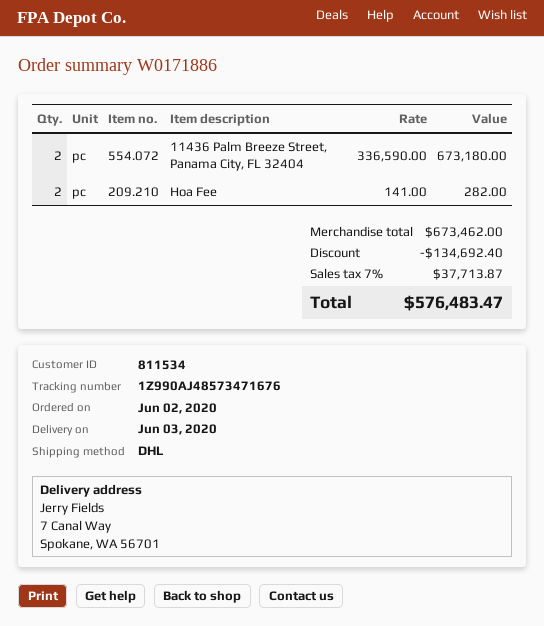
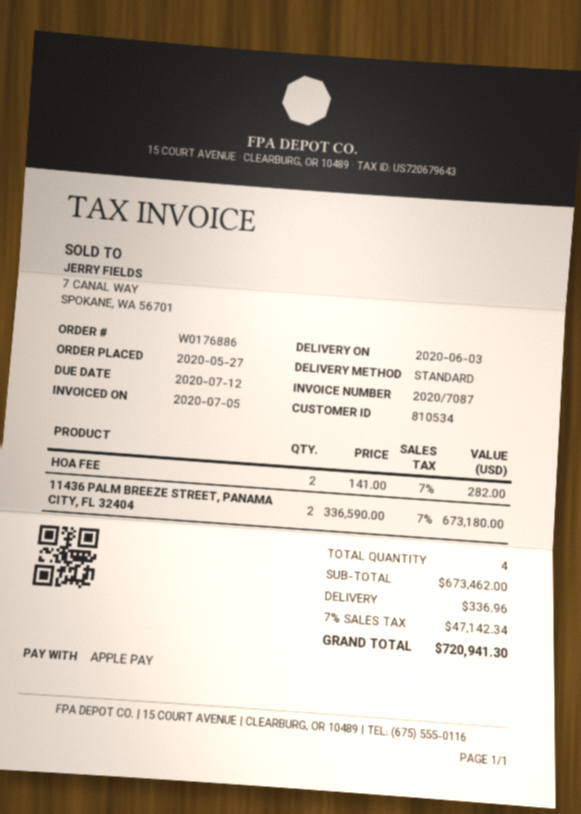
order number: W0171886 -> W0176886
order date: 2020-06-02 -> 2020-05-27
customer number: 811534 -> 810534
shipping method: DHL -> standard
discount: 134692.40 -> none
shipping: none -> 336.96
tax: 7% = 37713.87 -> 7% = 47142.34
total: 576483.47 -> 720941.30

